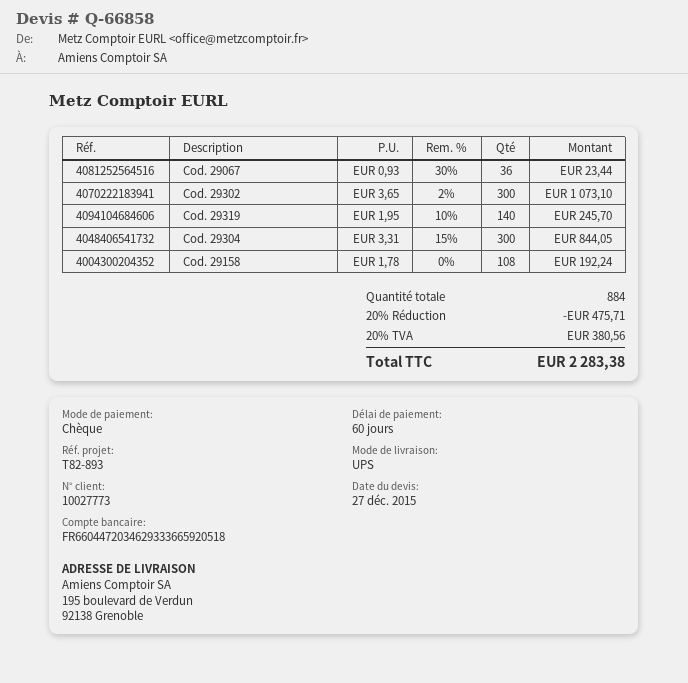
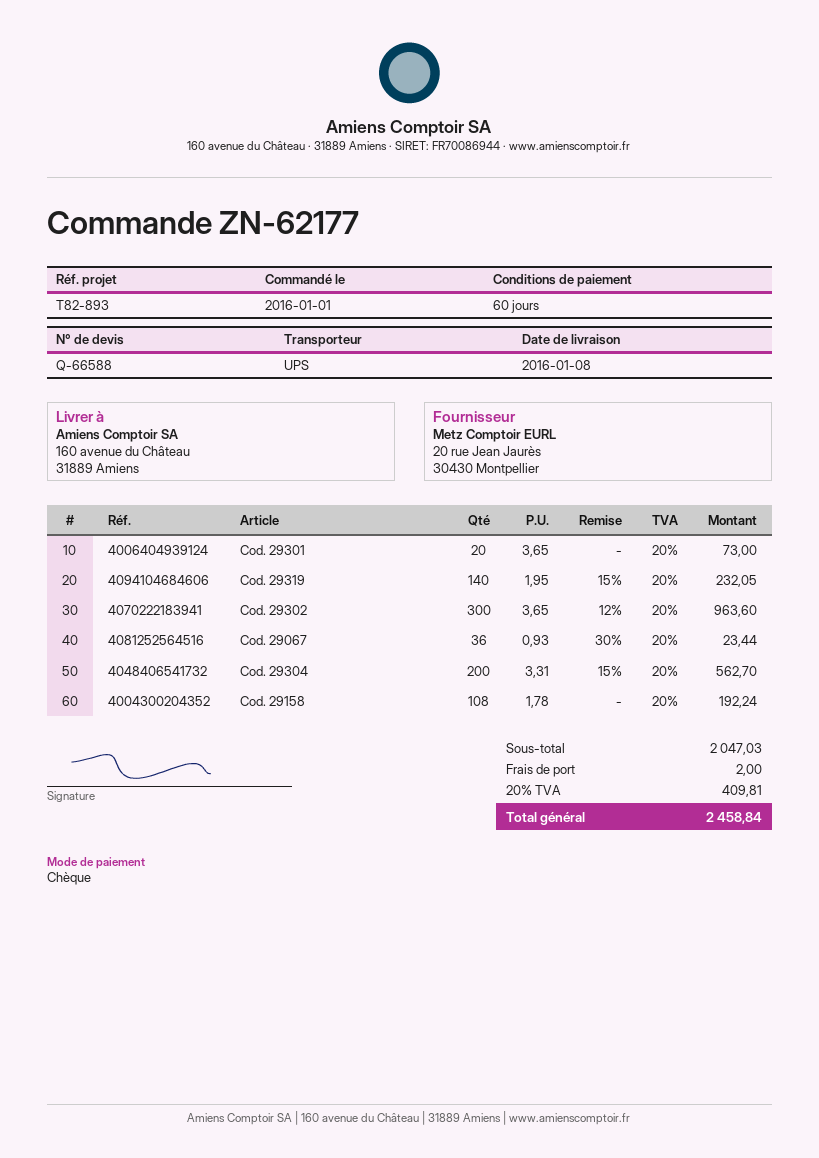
quote number: Q-66858 -> Q-66588
ship to: 195 boulevard de Verdun, 92138 Grenoble -> 160 avenue du Château, 31889 Amiens
Cod. 29302: 300 x 3.65 - 2% = 1073.10 -> 300 x 3.65 - 12% = 963.60
Cod. 29319: 140 x 1.95 - 10% = 245.70 -> 140 x 1.95 - 15% = 232.05
Cod. 29304: 300 x 3.31 - 15% = 844.05 -> 200 x 3.31 - 15% = 562.70
Cod. 29301: none -> 20 x 3.65 = 73.00
discount: 20% = 475.71 -> none
shipping: none -> 2.00
tax: 20% = 380.56 -> 20% = 409.81
total: 2283.38 -> 2458.84

